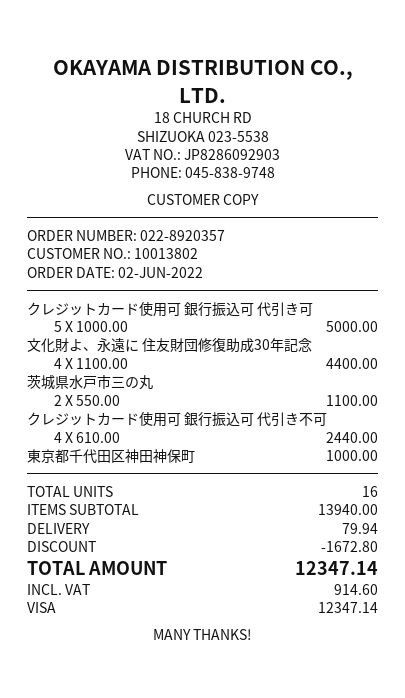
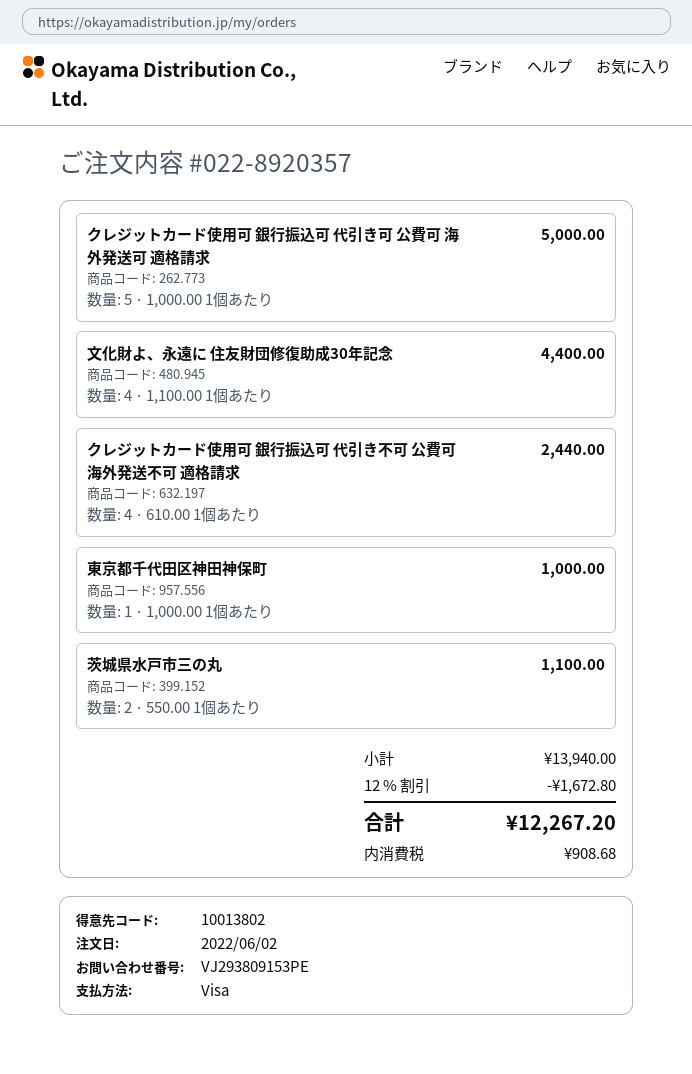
shipping: 79.94 -> none
tax: 914.60 -> 908.68
total: 12347.14 -> 12267.20

